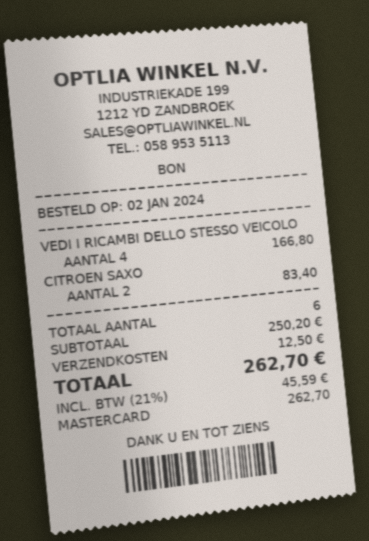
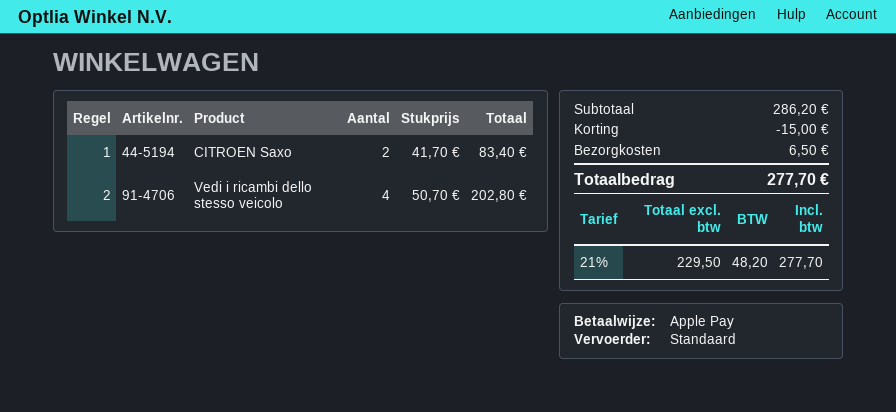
payment method: Mastercard -> Apple Pay
VEDI I RICAMBI DELLO STESSO VEICOLO: 4 for 166.80 -> 4 for 202.80
subtotal: 250.20 -> 286.20
discount: none -> 15.00
shipping: 12.50 -> 6.50
tax: 21% = 45.59 -> 21% = 48.20
total: 262.70 -> 277.70

